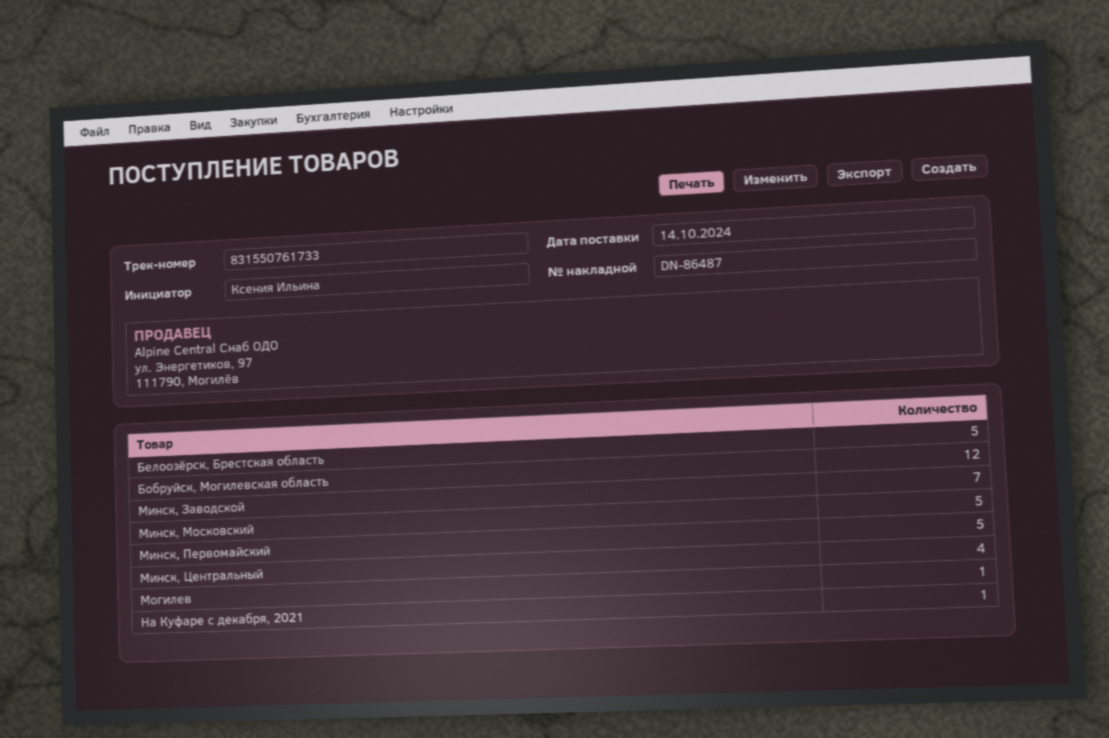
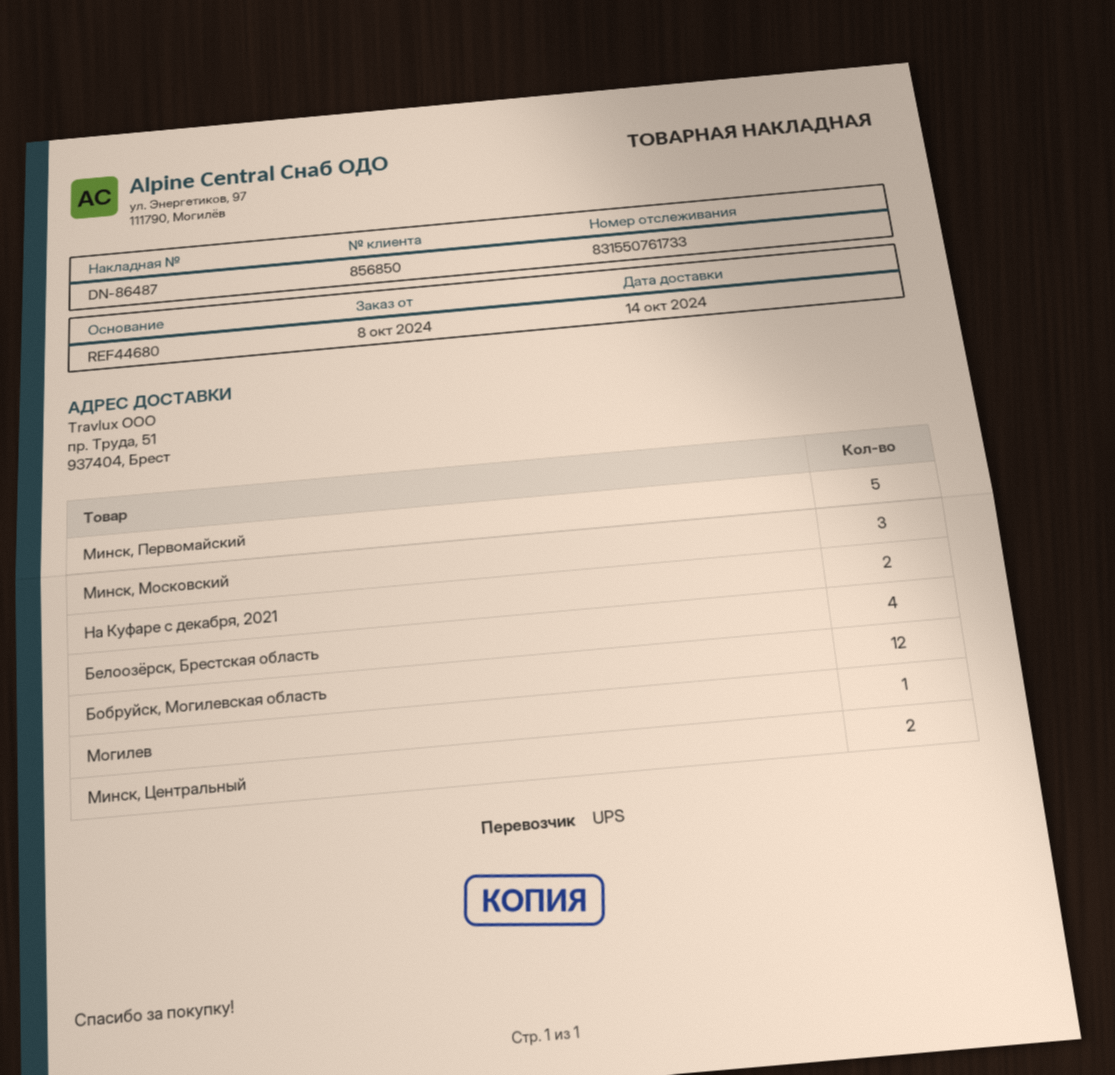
Белоозёрск, Брестская область: 5 -> 4
Минск, Заводской: 7 -> none
Минск, Московский: 5 -> 3
Минск, Центральный: 4 -> 2
На Куфаре с декабря, 2021: 1 -> 2

